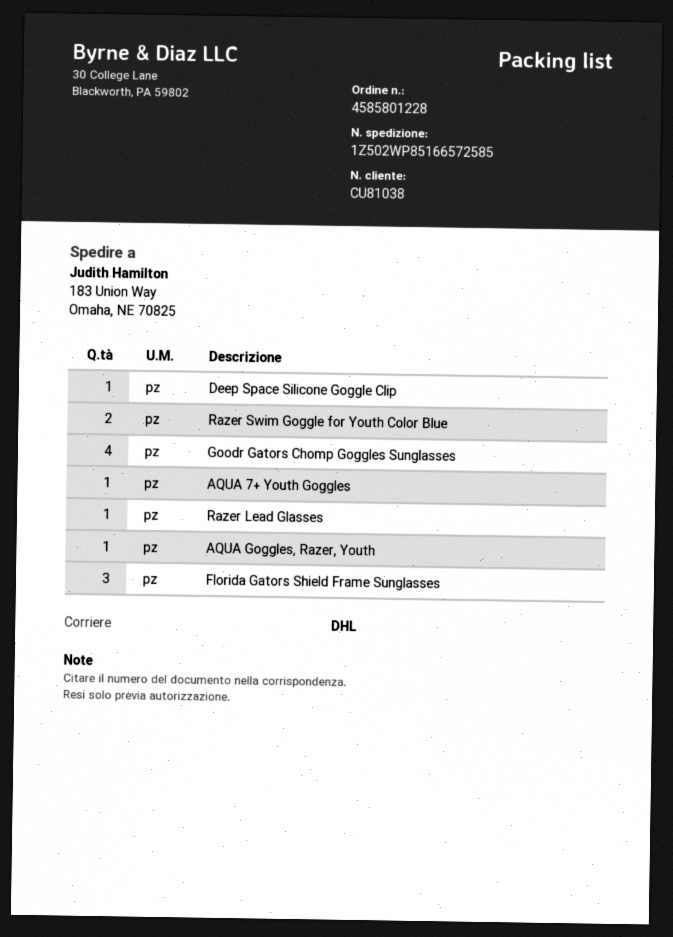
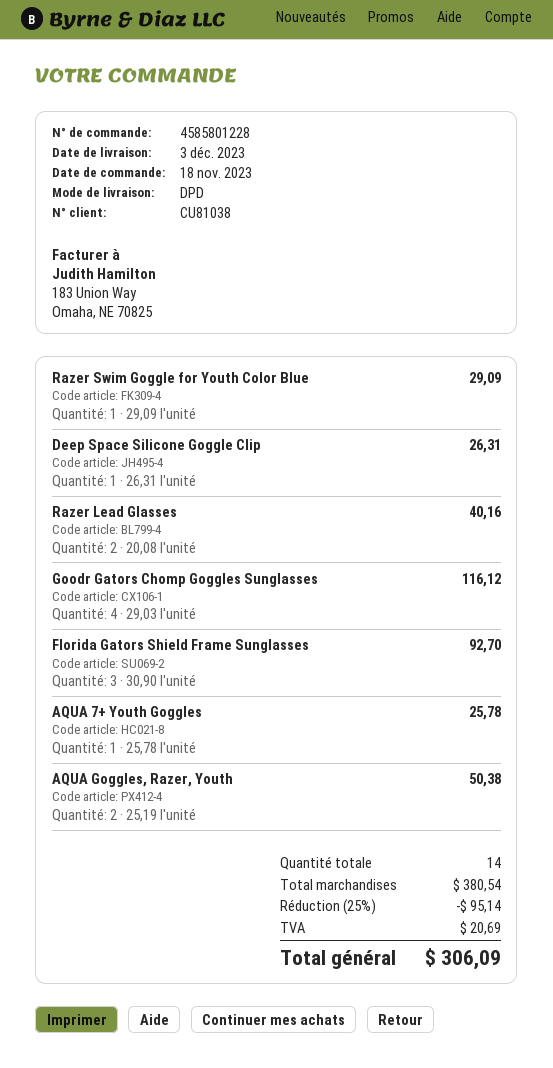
shipping method: DHL -> DPD
Razer Swim Goggle for Youth Color Blue: 2 -> 1
Razer Lead Glasses: 1 -> 2
AQUA Goggles, Razer, Youth: 1 -> 2

